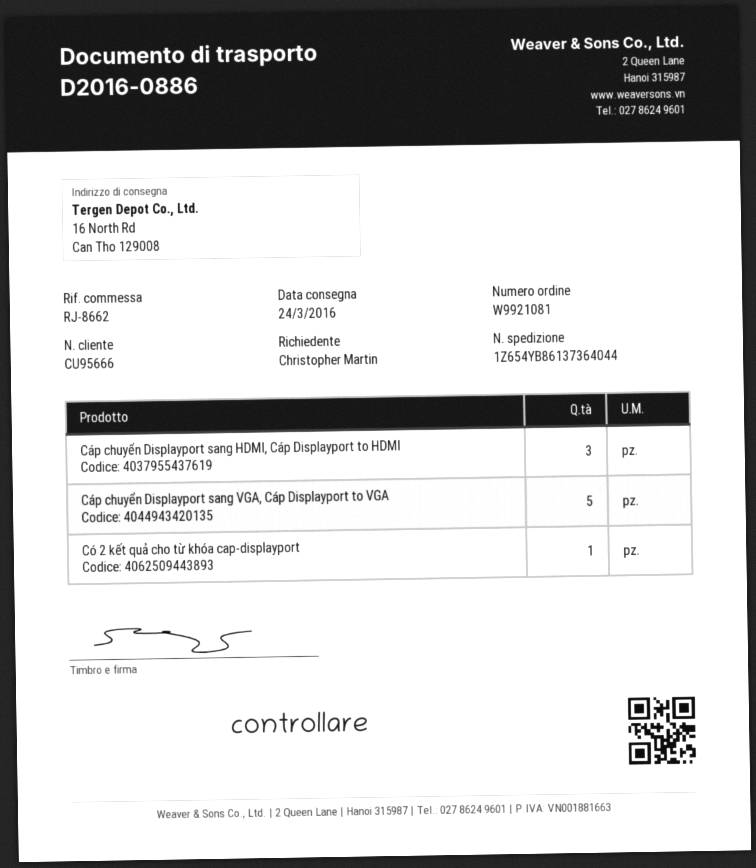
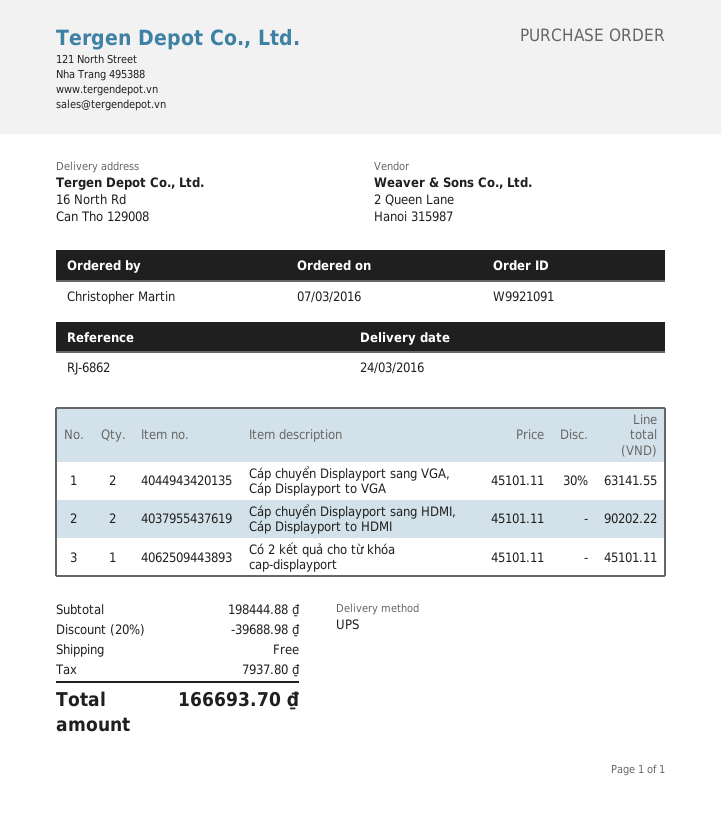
order number: W9921081 -> W9921091
reference: RJ-8662 -> RJ-6862
Cáp chuyển Displayport sang HDMI, Cáp Displayport to HDMI: 3 -> 2
Cáp chuyển Displayport sang VGA, Cáp Displayport to VGA: 5 -> 2

